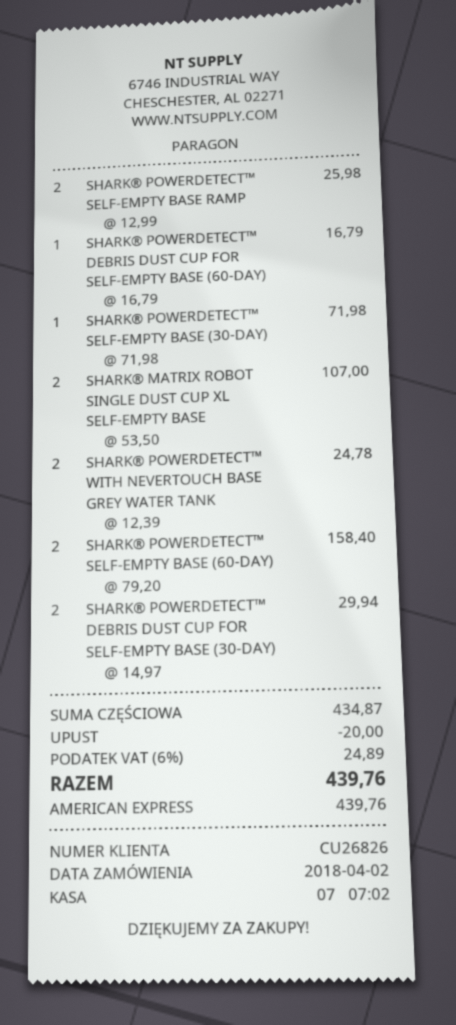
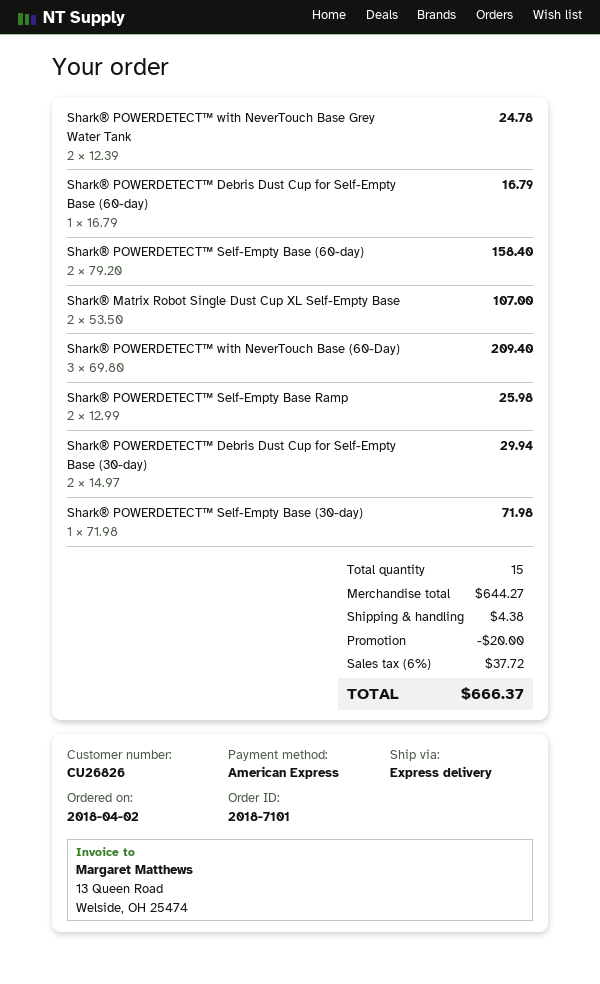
Shark® POWERDETECT™ with NeverTouch Base (60-Day): none -> 3 x 69.80 = 209.40
subtotal: 434.87 -> 644.27
shipping: none -> 4.38
tax: 6% = 24.89 -> 6% = 37.72
total: 439.76 -> 666.37

